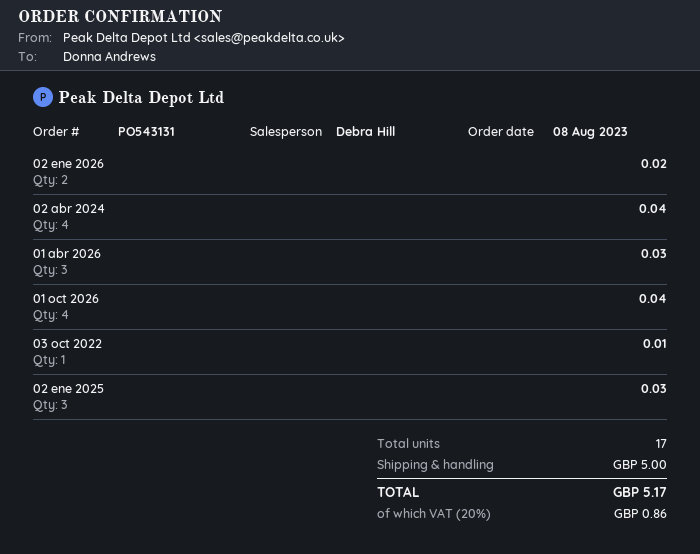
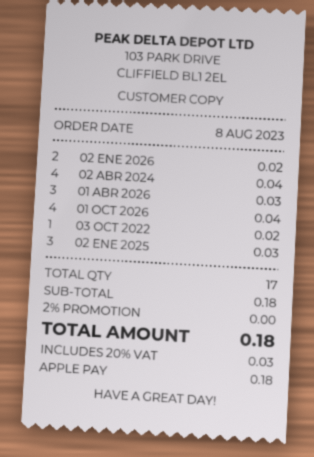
03 oct 2022: 1 for 0.01 -> 1 for 0.02
discount: none -> 2% = 0.00
shipping: 5.00 -> none
tax: 20% = 0.86 -> 20% = 0.03
total: 5.17 -> 0.18

